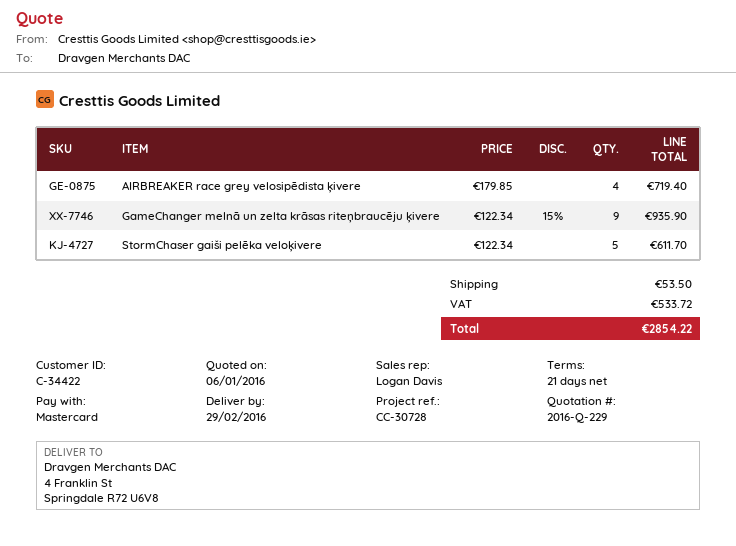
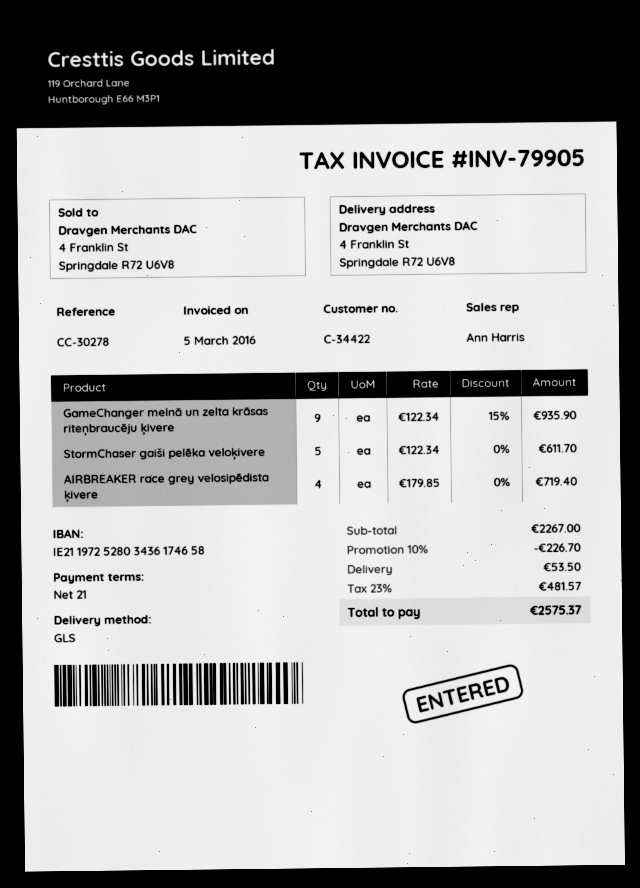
reference: CC-30728 -> CC-30278
sales rep: Logan Davis -> Ann Harris
discount: none -> 10% = 226.70
tax: 533.72 -> 481.57
total: 2854.22 -> 2575.37

